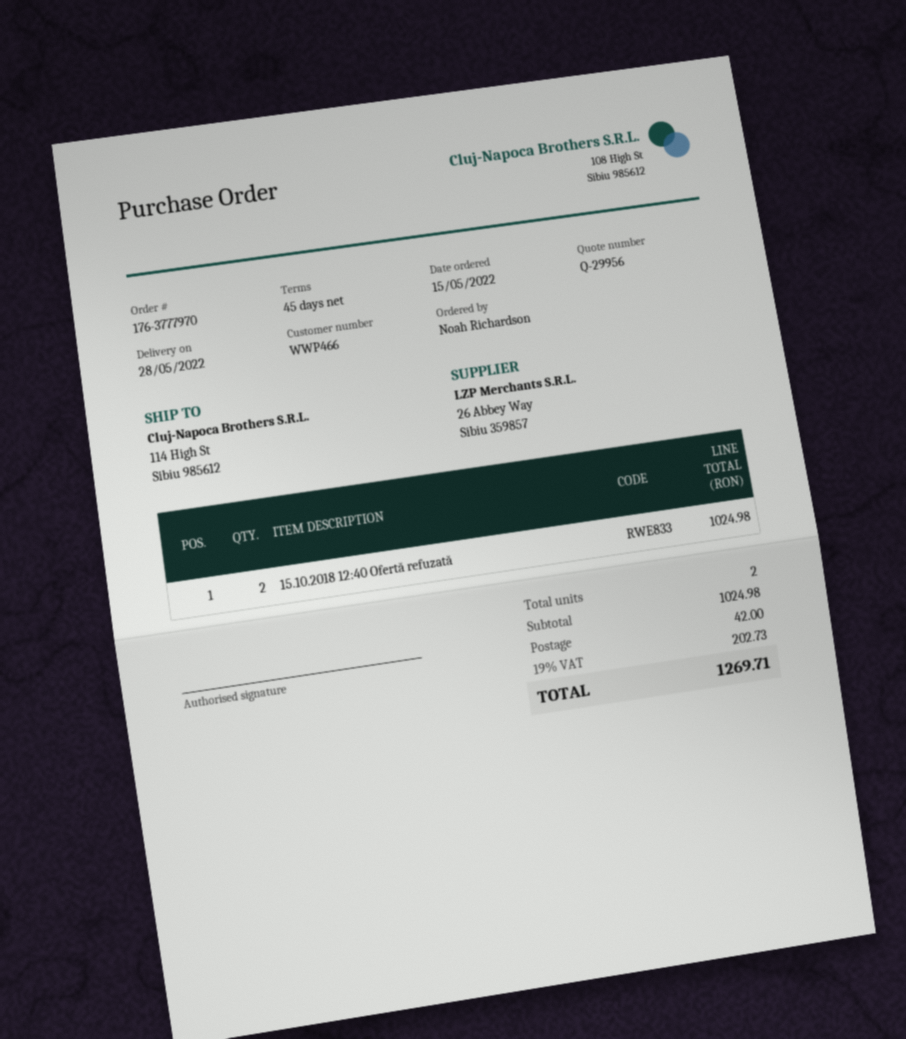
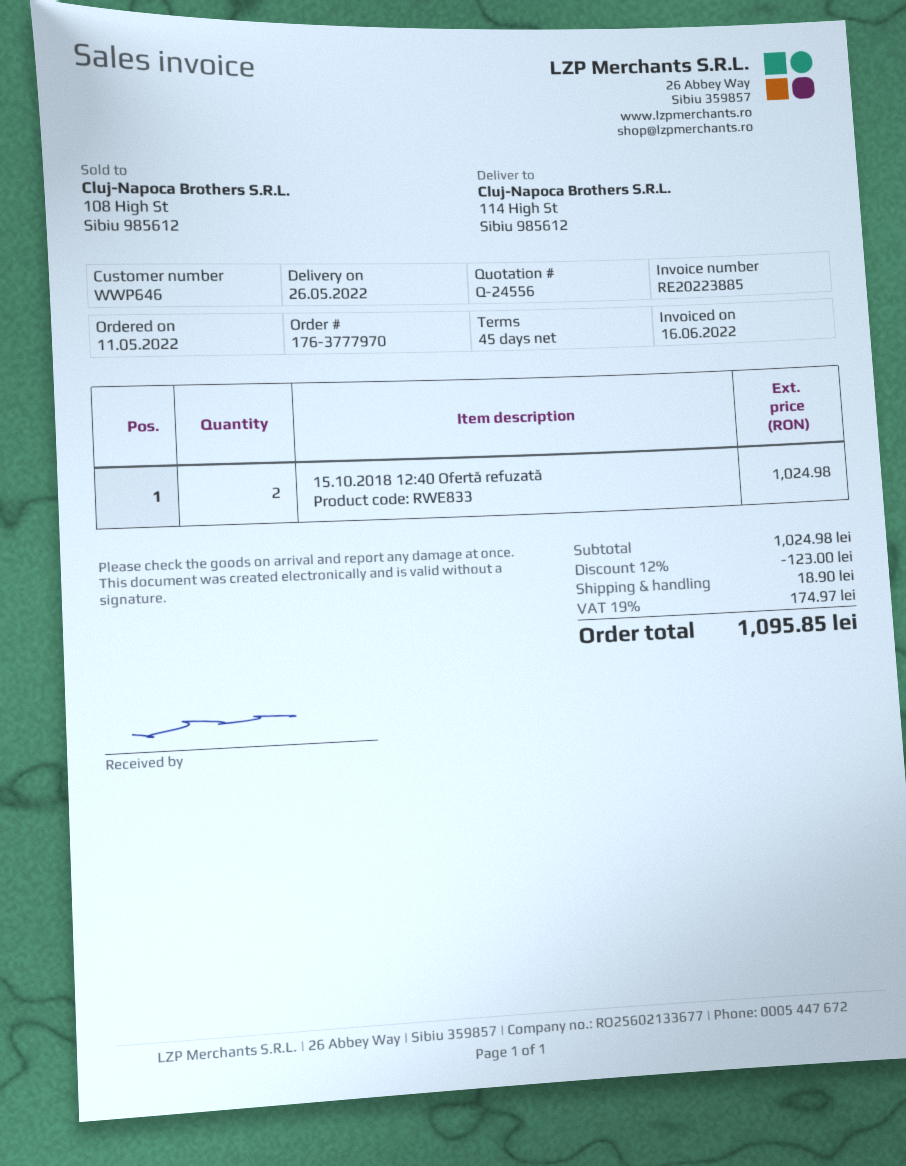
quote number: Q-29956 -> Q-24556
order date: 2022-05-15 -> 2022-05-11
delivery date: 2022-05-28 -> 2022-05-26
customer number: WWP466 -> WWP646
discount: none -> 12% = 123.00
shipping: 42.00 -> 18.90
tax: 19% = 202.73 -> 19% = 174.97
total: 1269.71 -> 1095.85

